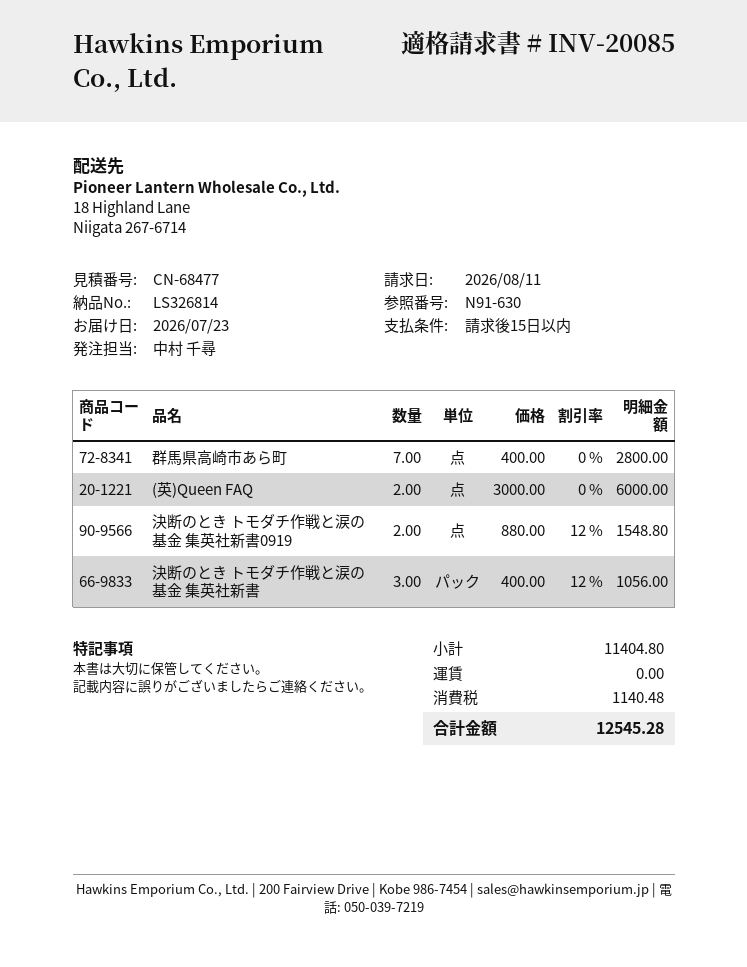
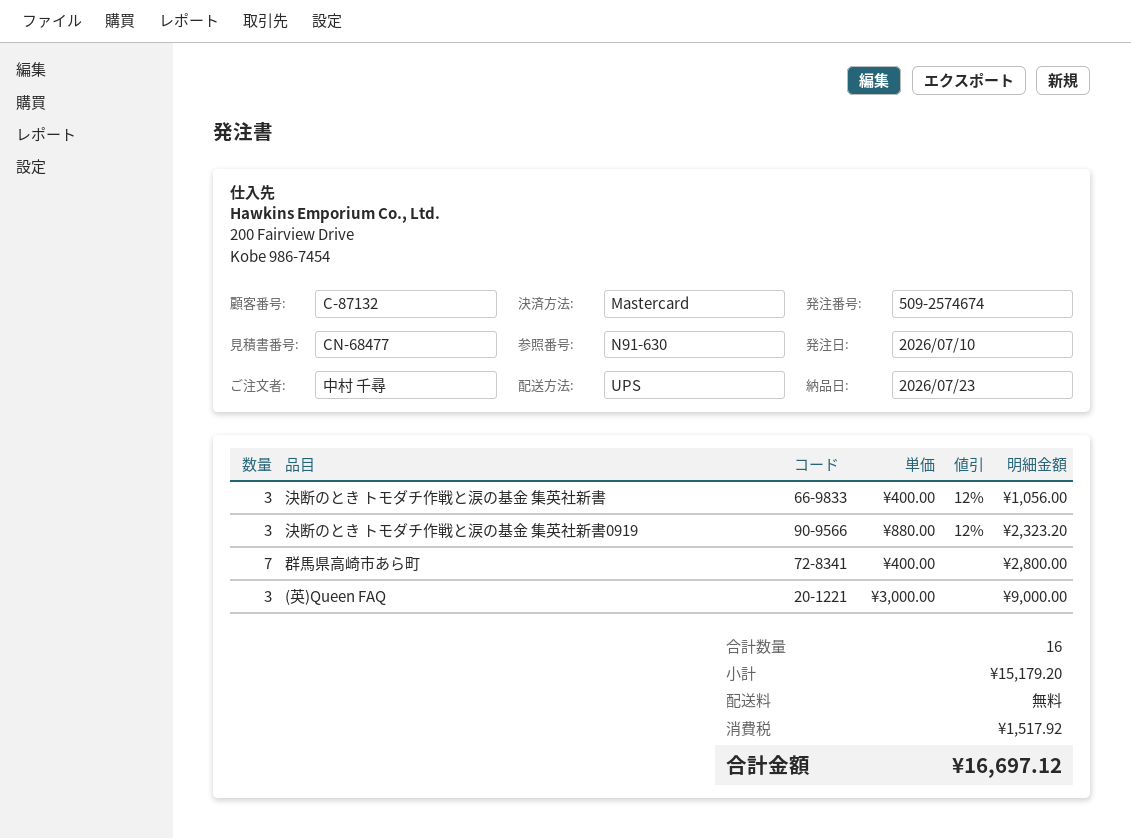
(英)Queen FAQ: 2 x 3000.00 = 6000.00 -> 3 x 3000.00 = 9000.00
決断のとき トモダチ作戦と涙の基金 集英社新書0919: 2 x 880.00 - 12% = 1548.80 -> 3 x 880.00 - 12% = 2323.20
subtotal: 11404.80 -> 15179.20
tax: 1140.48 -> 1517.92
total: 12545.28 -> 16697.12

